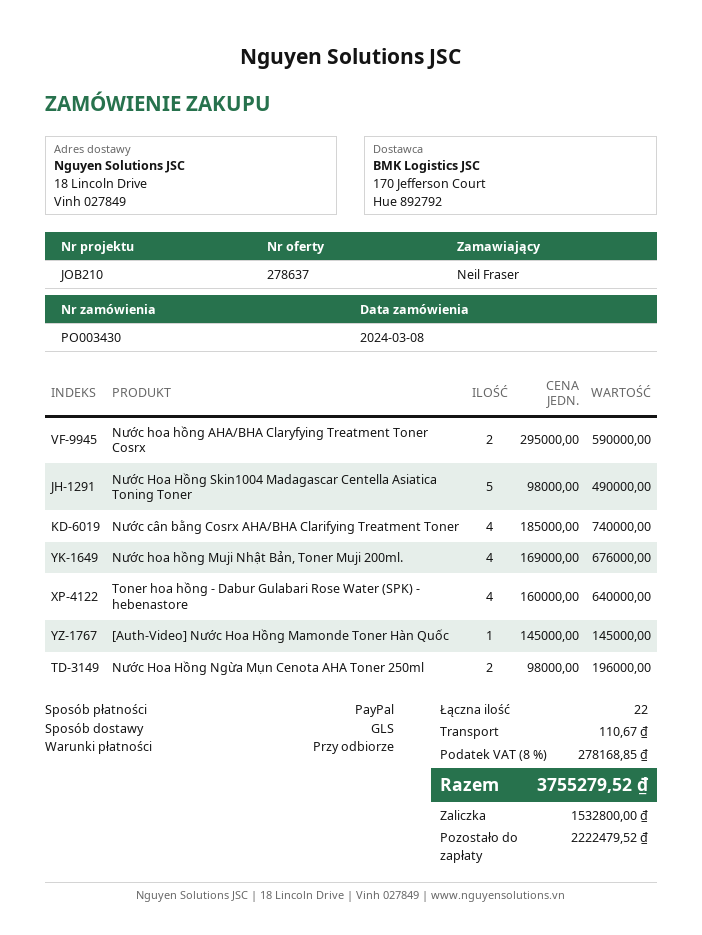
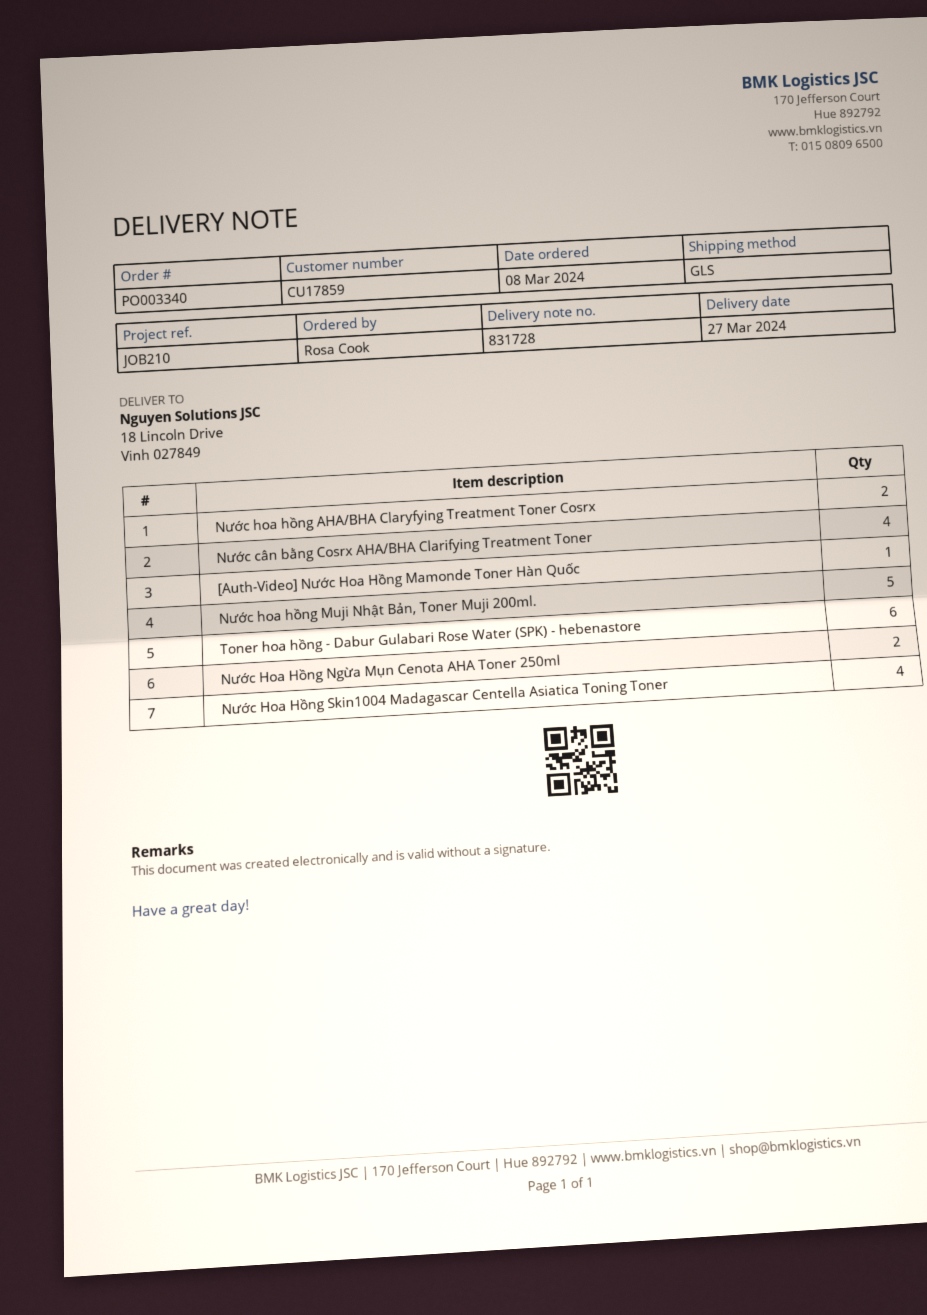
order number: PO003430 -> PO003340
ordered by: Neil Fraser -> Rosa Cook
Nước Hoa Hồng Skin1004 Madagascar Centella Asiatica Toning Toner: 5 -> 4
Nước hoa hồng Muji Nhật Bản, Toner Muji 200ml.: 4 -> 5
Toner hoa hồng - Dabur Gulabari Rose Water (SPK) - hebenastore: 4 -> 6

